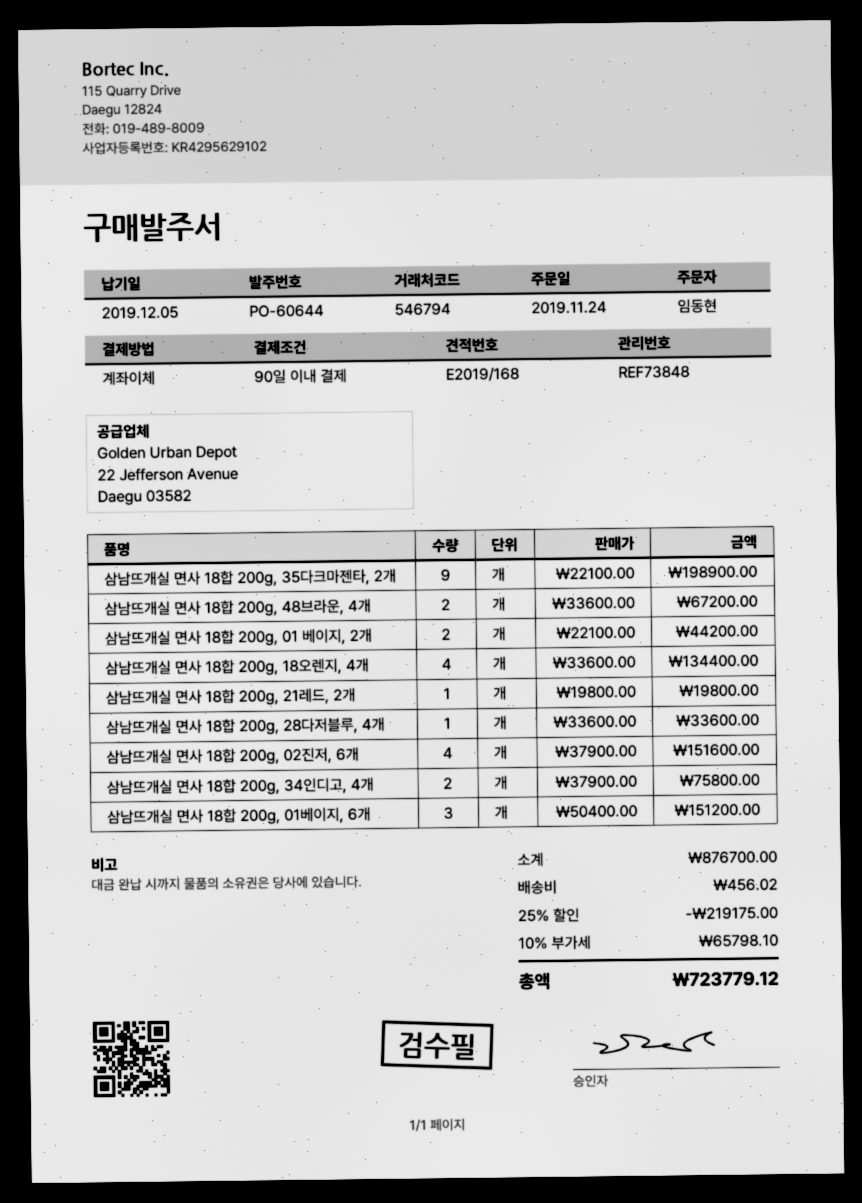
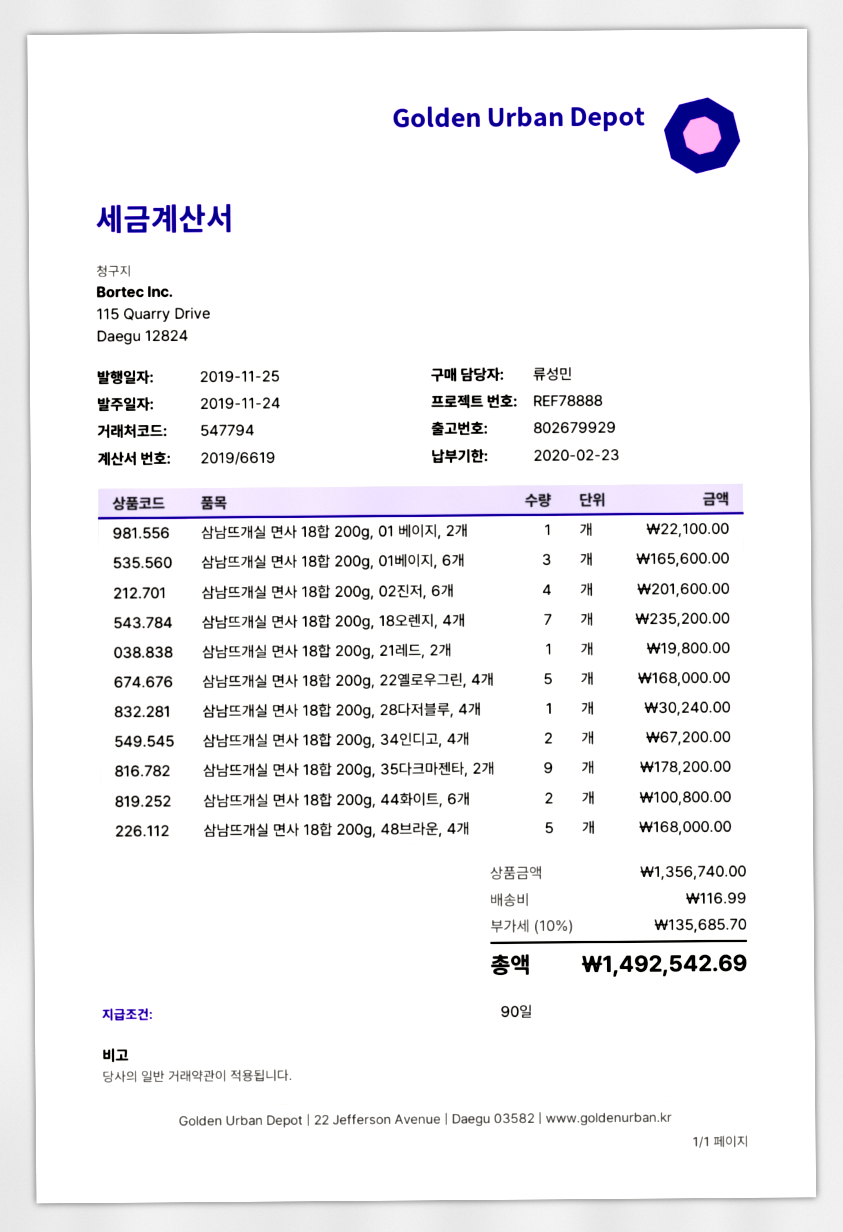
customer number: 546794 -> 547794
reference: REF73848 -> REF78888
ordered by: 임동현 -> 류성민
삼남뜨개실 면사 18합 200g, 35다크마젠타, 2개: 9 for 198900.00 -> 9 for 178200.00
삼남뜨개실 면사 18합 200g, 48브라운, 4개: 2 for 67200.00 -> 5 for 168000.00
삼남뜨개실 면사 18합 200g, 01 베이지, 2개: 2 for 44200.00 -> 1 for 22100.00
삼남뜨개실 면사 18합 200g, 18오렌지, 4개: 4 for 134400.00 -> 7 for 235200.00
삼남뜨개실 면사 18합 200g, 28다저블루, 4개: 1 for 33600.00 -> 1 for 30240.00
삼남뜨개실 면사 18합 200g, 02진저, 6개: 4 for 151600.00 -> 4 for 201600.00
삼남뜨개실 면사 18합 200g, 34인디고, 4개: 2 for 75800.00 -> 2 for 67200.00
삼남뜨개실 면사 18합 200g, 01베이지, 6개: 3 for 151200.00 -> 3 for 165600.00
삼남뜨개실 면사 18합 200g, 22옐로우그린, 4개: none -> 5 for 168000.00
삼남뜨개실 면사 18합 200g, 44화이트, 6개: none -> 2 for 100800.00
subtotal: 876700.00 -> 1356740.00
discount: 25% = 219175.00 -> none
shipping: 456.02 -> 116.99
tax: 10% = 65798.10 -> 10% = 135685.70
total: 723779.12 -> 1492542.69

